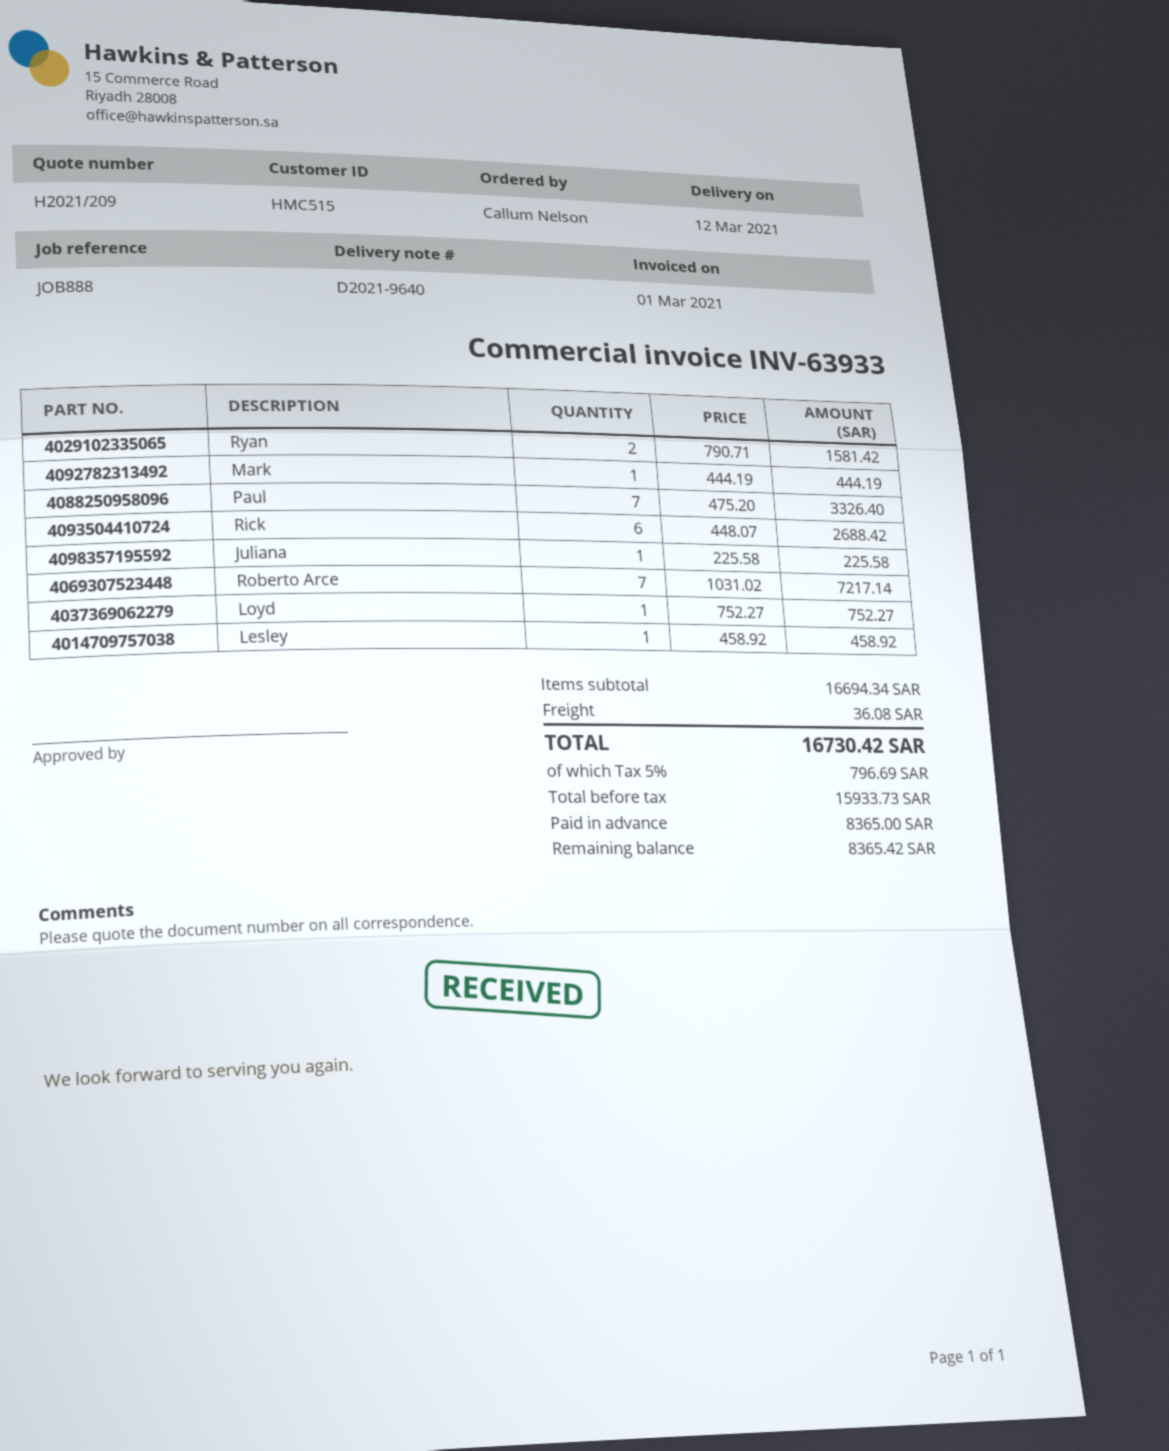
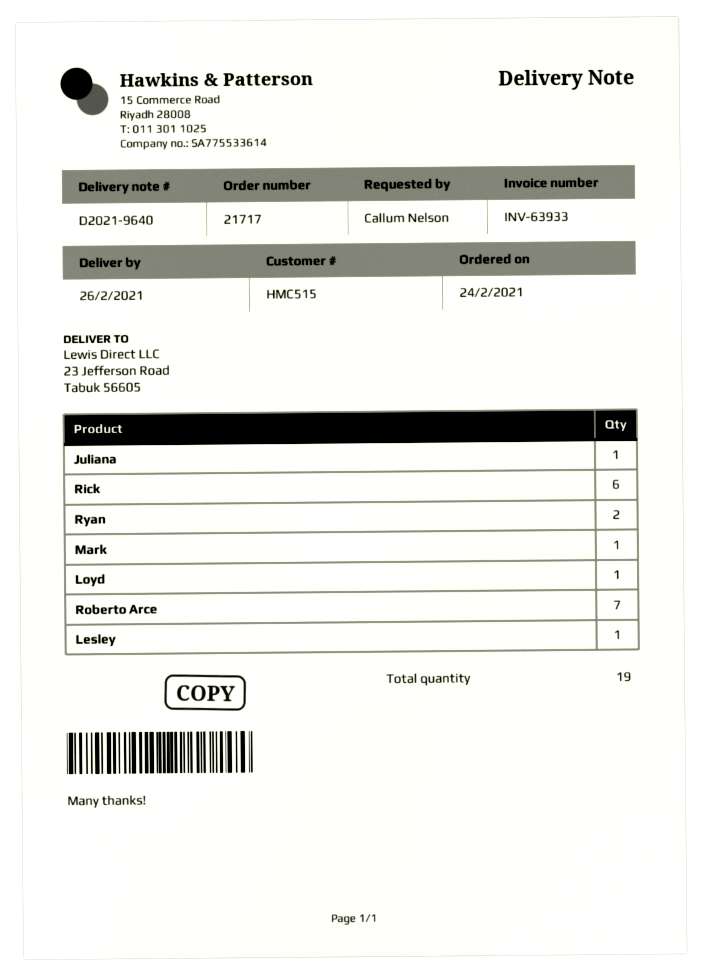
delivery date: 2021-03-12 -> 2021-02-26
Paul: 7 -> none

